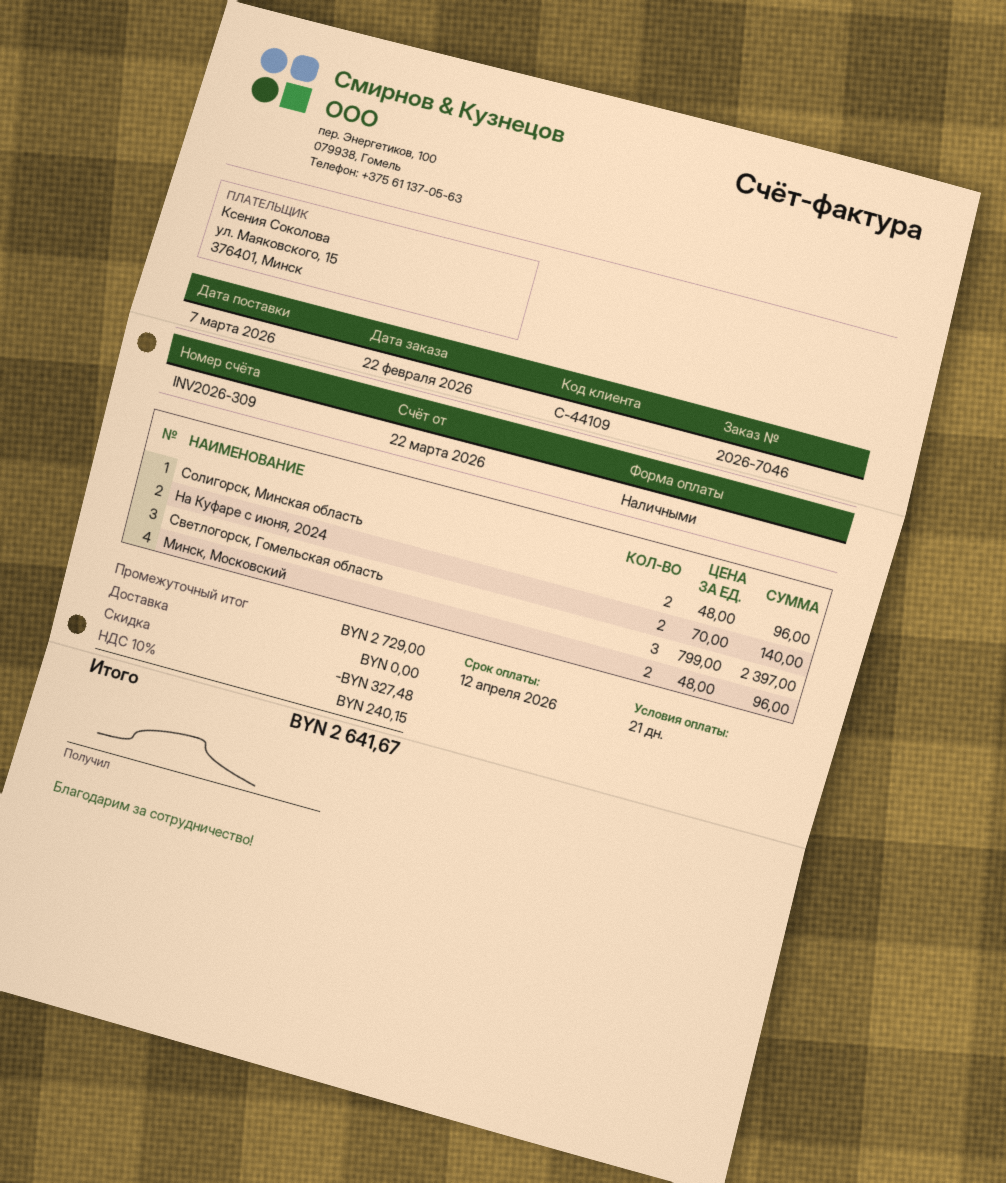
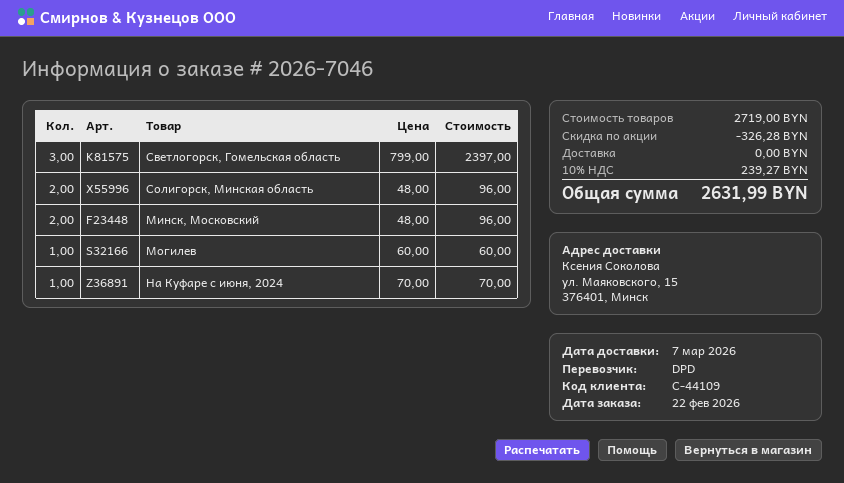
На Куфаре с июня, 2024: 2 x 70.00 = 140.00 -> 1 x 70.00 = 70.00
Могилев: none -> 1 x 60.00 = 60.00
subtotal: 2729.00 -> 2719.00
discount: 327.48 -> 326.28
tax: 10% = 240.15 -> 10% = 239.27
total: 2641.67 -> 2631.99

